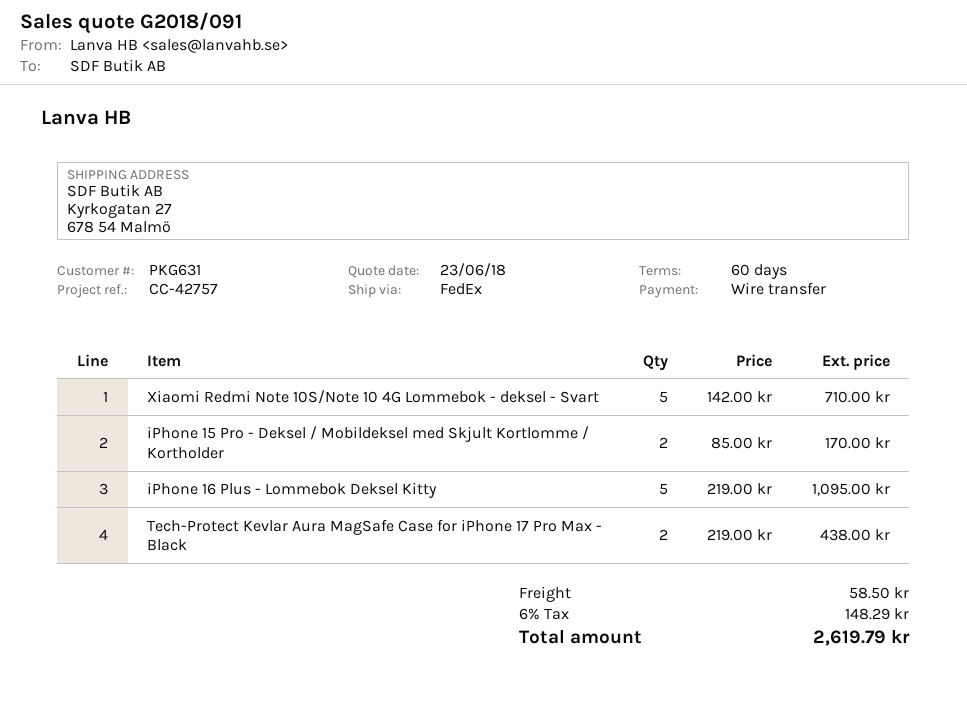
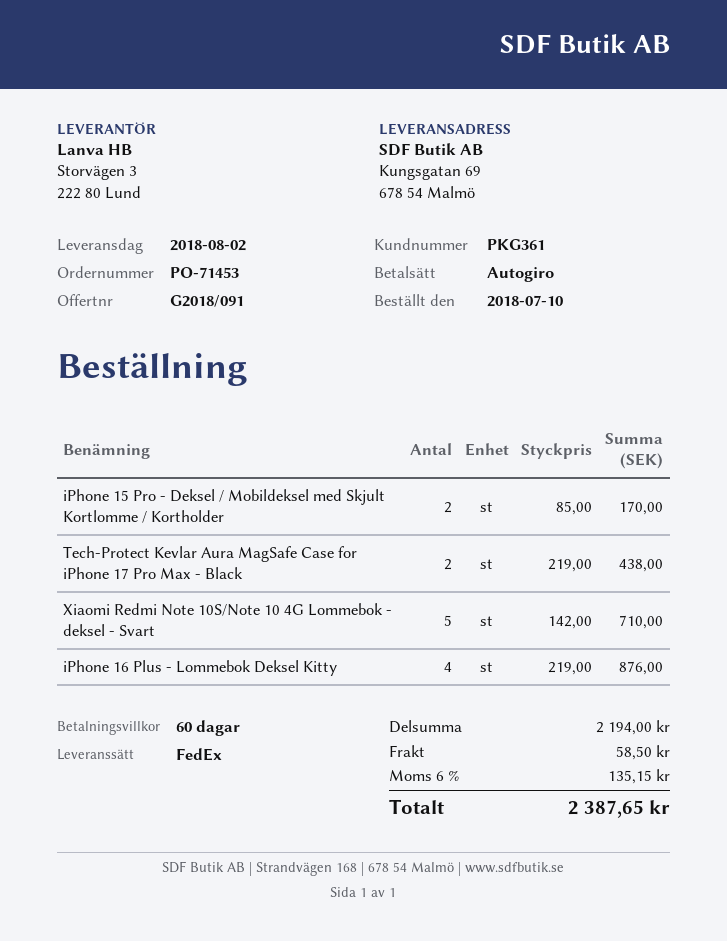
customer number: PKG631 -> PKG361
payment method: bank transfer -> direct debit
ship to: Kyrkogatan 27, 678 54 Malmö -> Kungsgatan 69, 678 54 Malmö
iPhone 16 Plus - Lommebok Deksel Kitty: 5 x 219.00 = 1095.00 -> 4 x 219.00 = 876.00
tax: 6% = 148.29 -> 6% = 135.15
total: 2619.79 -> 2387.65

